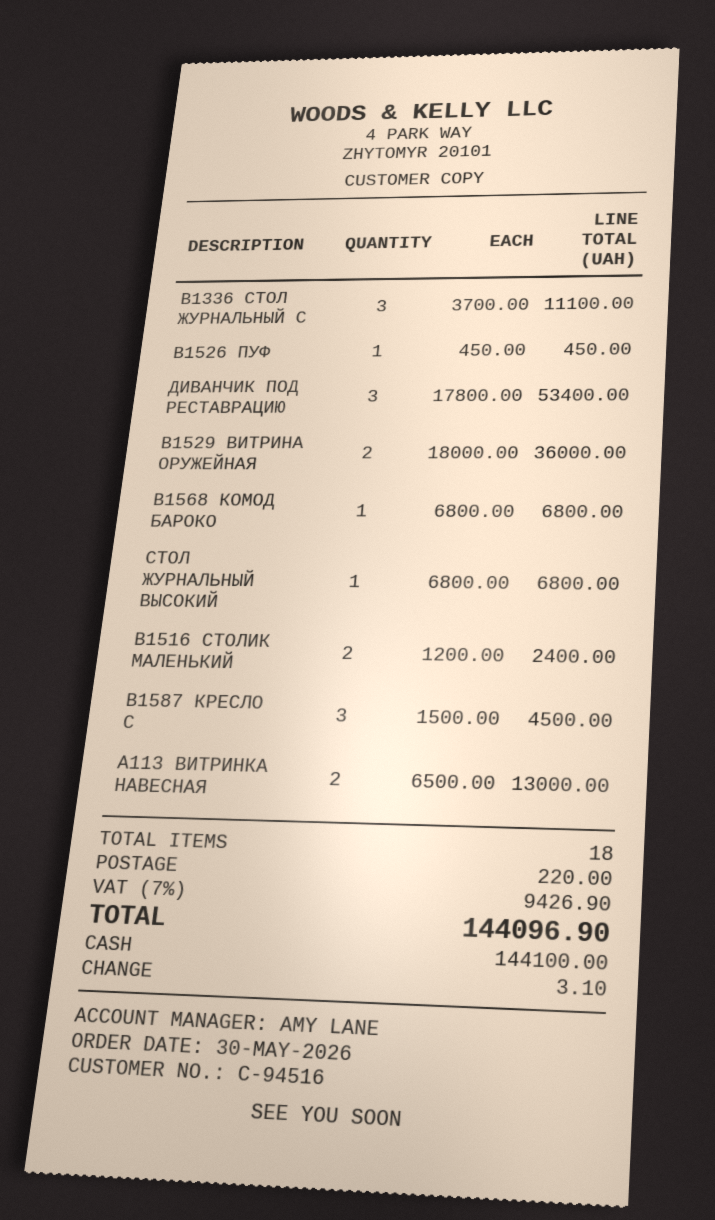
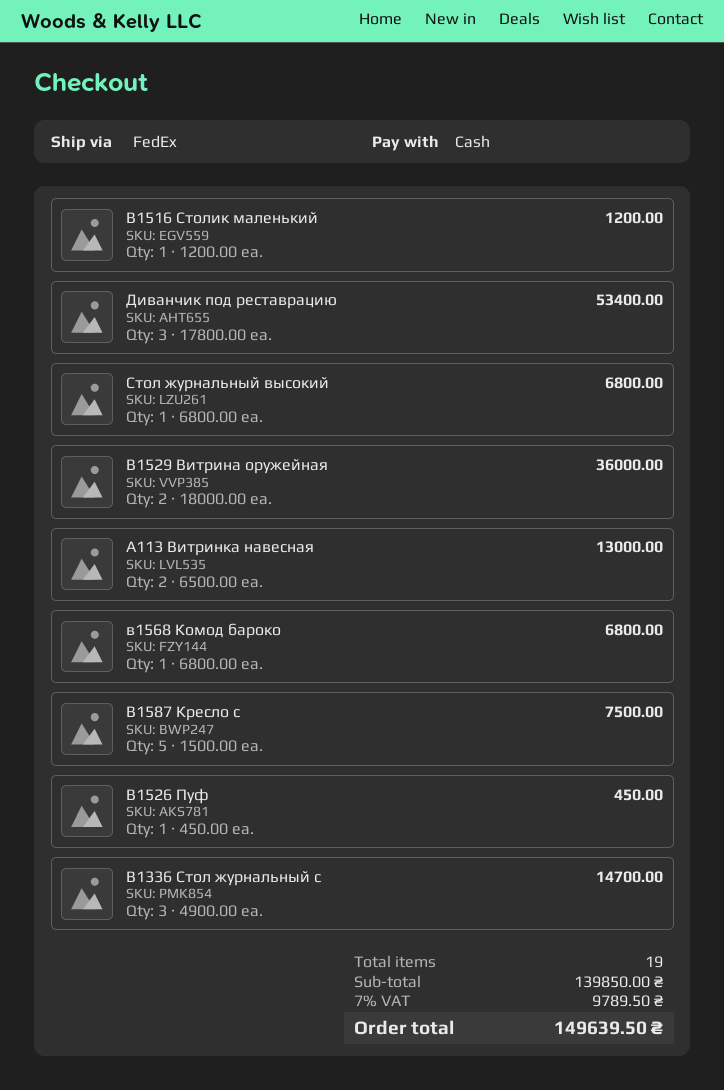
В1336 СТОЛ ЖУРНАЛЬНЫЙ С: 3 x 3700.00 = 11100.00 -> 3 x 4900.00 = 14700.00
В1516 СТОЛИК МАЛЕНЬКИЙ: 2 x 1200.00 = 2400.00 -> 1 x 1200.00 = 1200.00
В1587 КРЕСЛО С: 3 x 1500.00 = 4500.00 -> 5 x 1500.00 = 7500.00
total quantity: 18 -> 19
shipping: 220.00 -> none
tax: 7% = 9426.90 -> 7% = 9789.50
total: 144096.90 -> 149639.50

